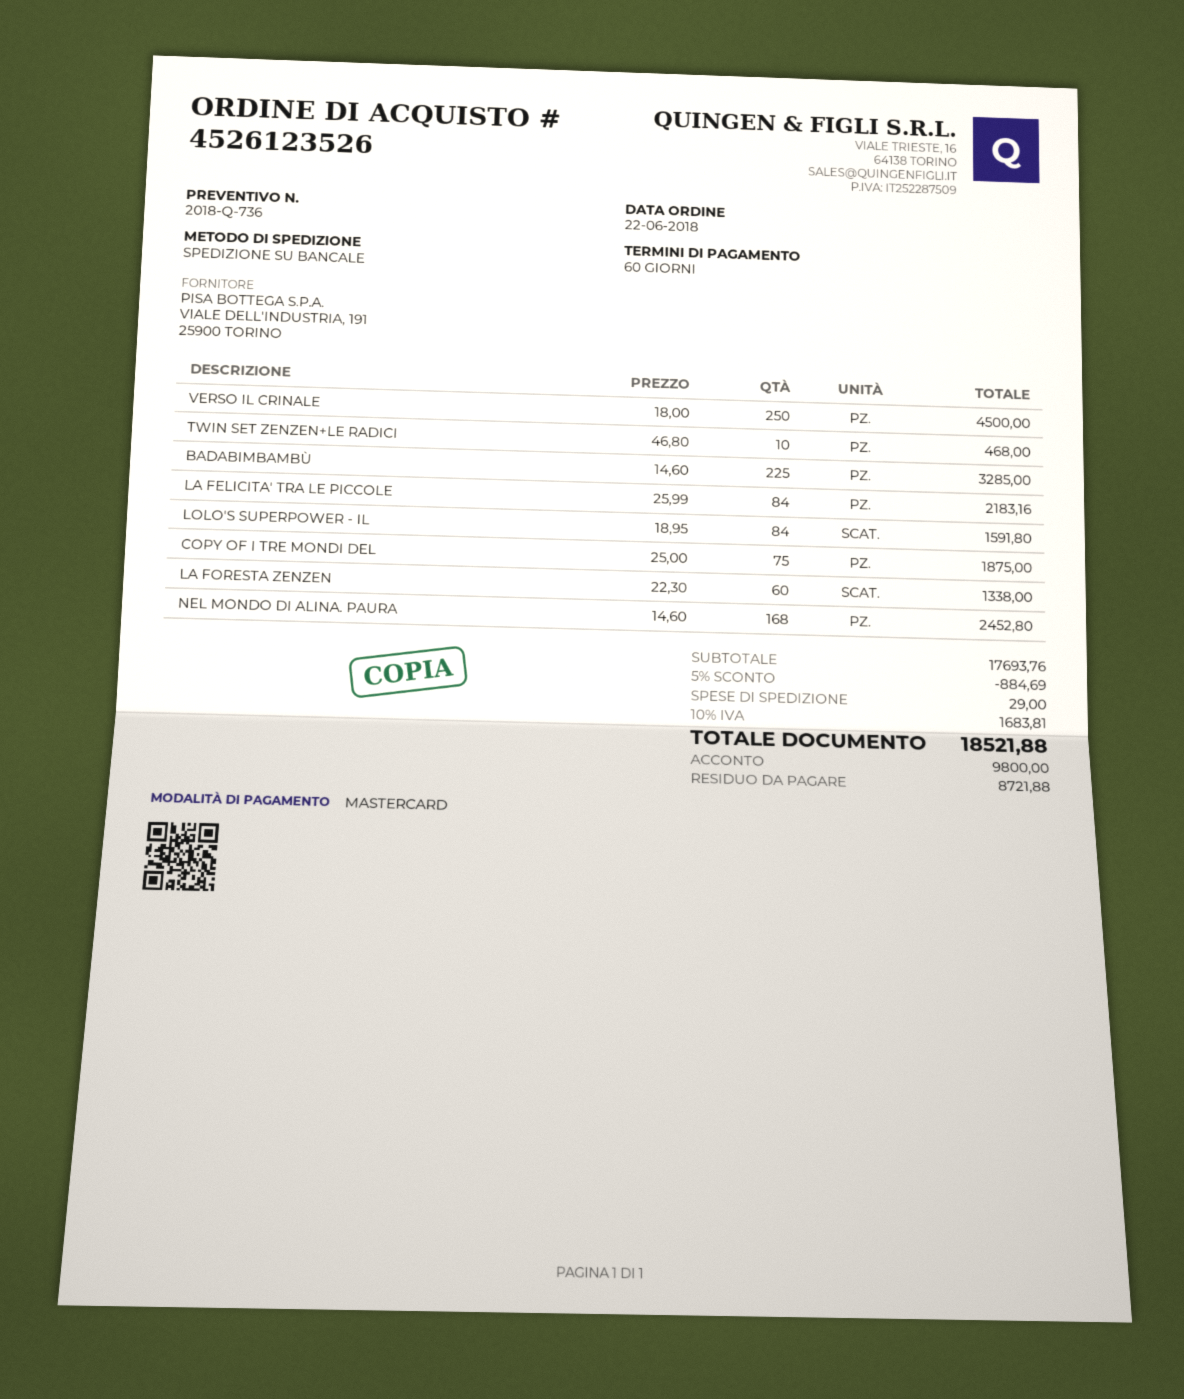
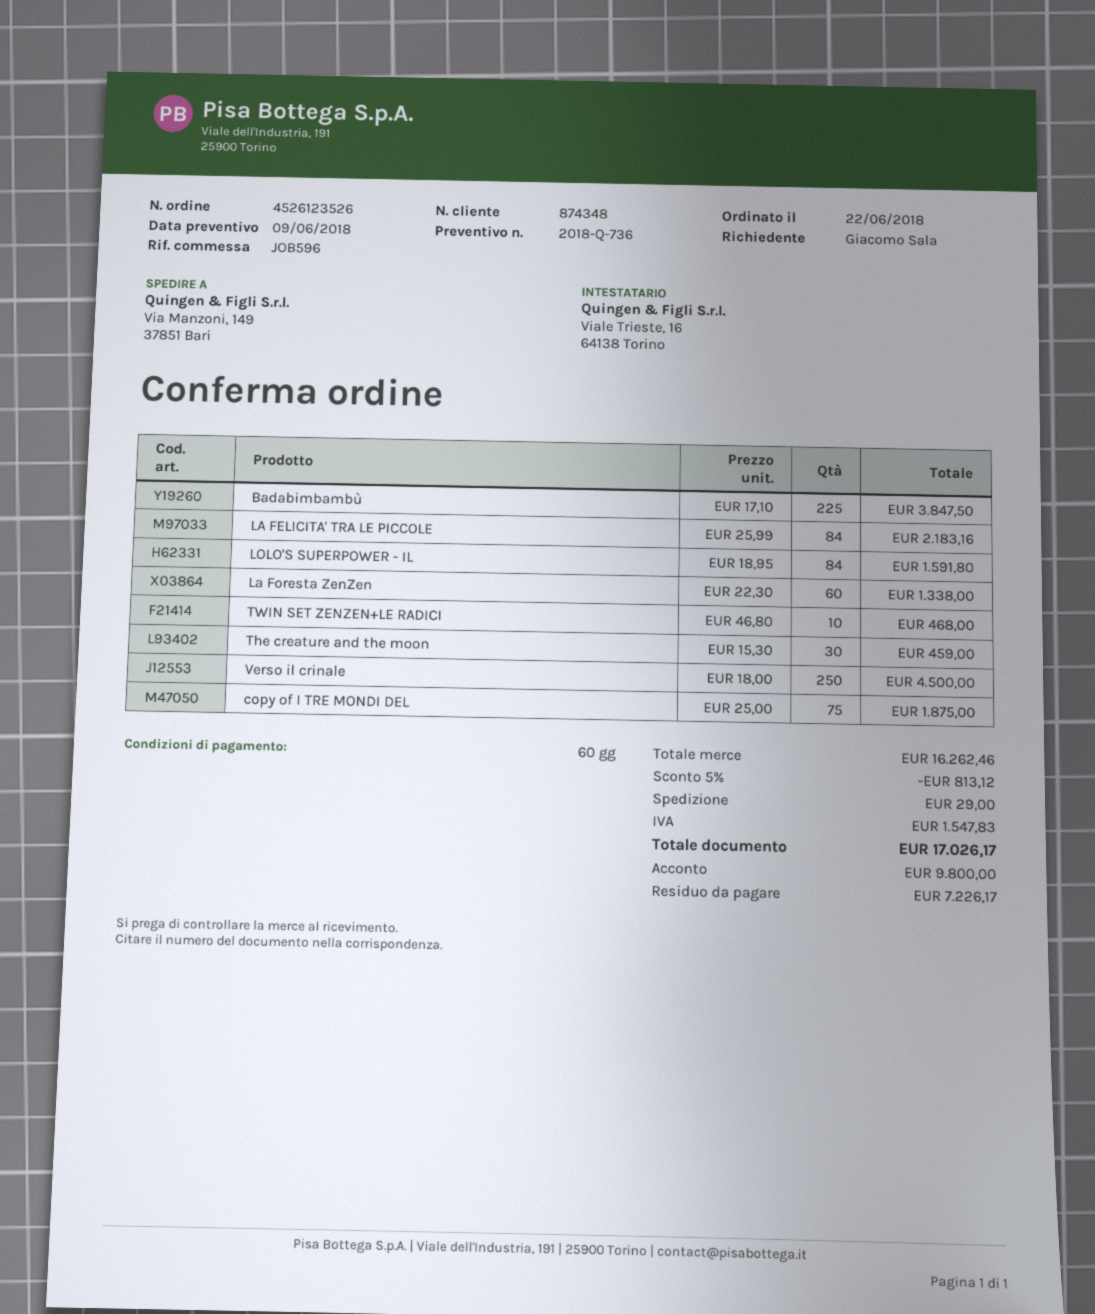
BADABIMBAMBÙ: 225 x 14.60 = 3285.00 -> 225 x 17.10 = 3847.50
NEL MONDO DI ALINA. PAURA: 168 x 14.60 = 2452.80 -> none
The creature and the moon: none -> 30 x 15.30 = 459.00
subtotal: 17693.76 -> 16262.46
discount: 5% = 884.69 -> 5% = 813.12
tax: 1683.81 -> 1547.83
total: 18521.88 -> 17026.17
balance: 8721.88 -> 7226.17

